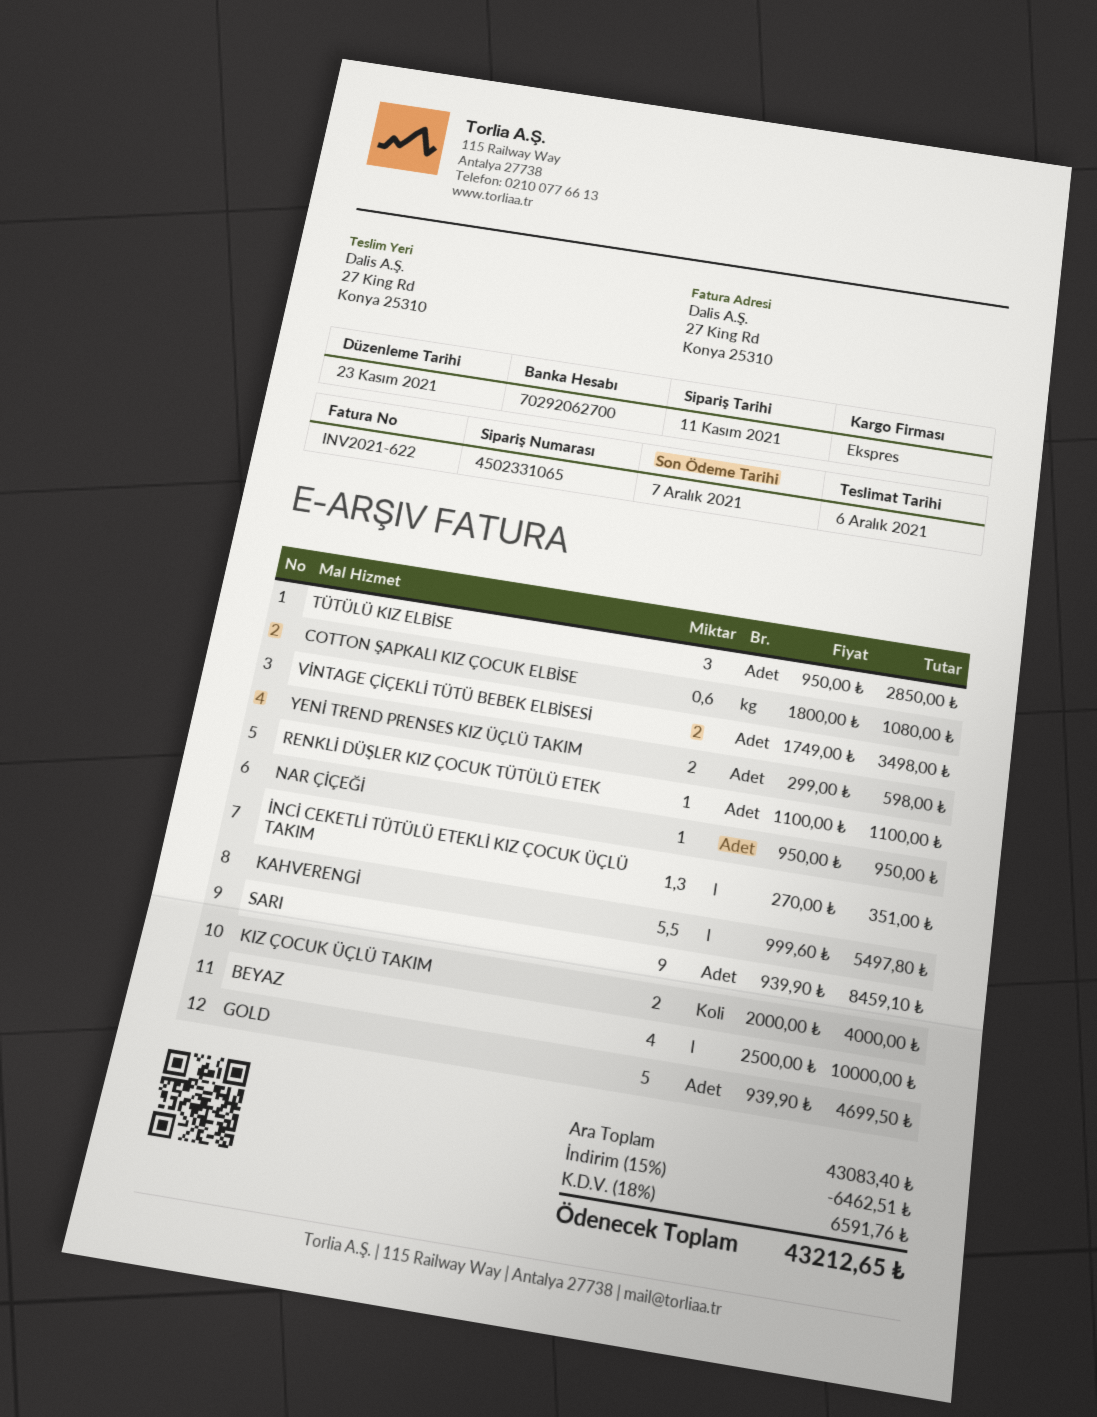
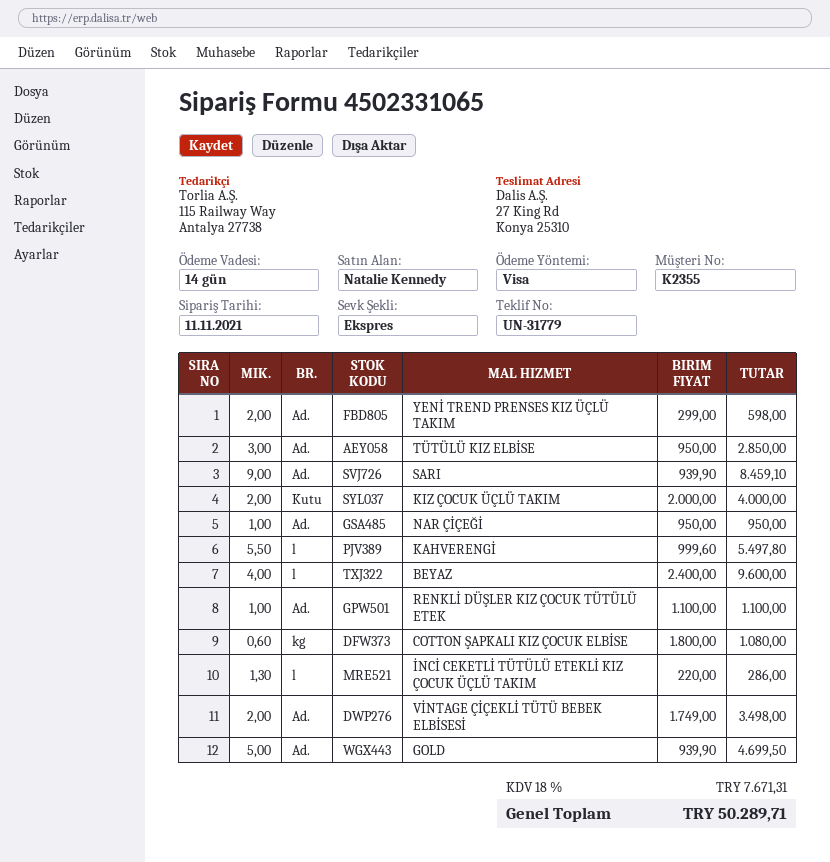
İNCİ CEKETLİ TÜTÜLÜ ETEKLİ KIZ ÇOCUK ÜÇLÜ TAKIM: 1.3 x 270.00 = 351.00 -> 1.3 x 220.00 = 286.00
BEYAZ: 4 x 2500.00 = 10000.00 -> 4 x 2400.00 = 9600.00
discount: 15% = 6462.51 -> none
tax: 18% = 6591.76 -> 18% = 7671.31
total: 43212.65 -> 50289.71

